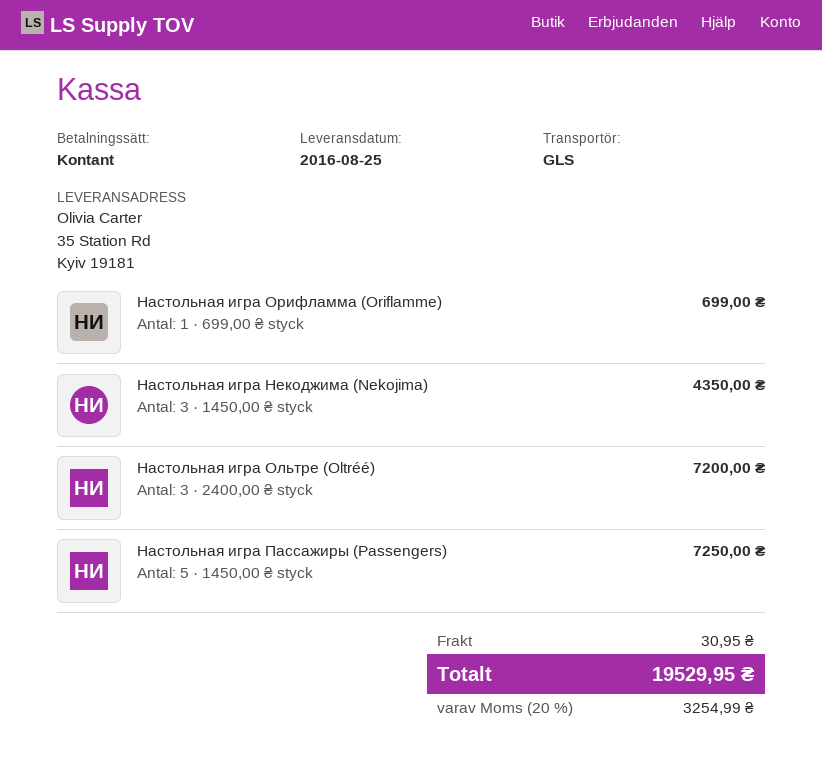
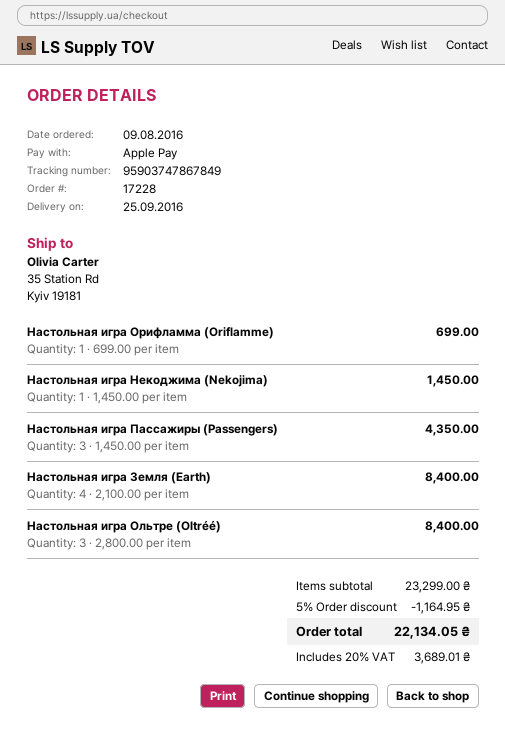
delivery date: 2016-08-25 -> 2016-09-25
payment method: cash -> Apple Pay
Настольная игра Некоджима (Nekojima): 3 x 1450.00 = 4350.00 -> 1 x 1450.00 = 1450.00
Настольная игра Ольтре (Oltréé): 3 x 2400.00 = 7200.00 -> 3 x 2800.00 = 8400.00
Настольная игра Пасcажиры (Passengers): 5 x 1450.00 = 7250.00 -> 3 x 1450.00 = 4350.00
Настольная игра Земля (Earth): none -> 4 x 2100.00 = 8400.00
discount: none -> 5% = 1164.95
shipping: 30.95 -> none
tax: 20% = 3254.99 -> 20% = 3689.01
total: 19529.95 -> 22134.05

